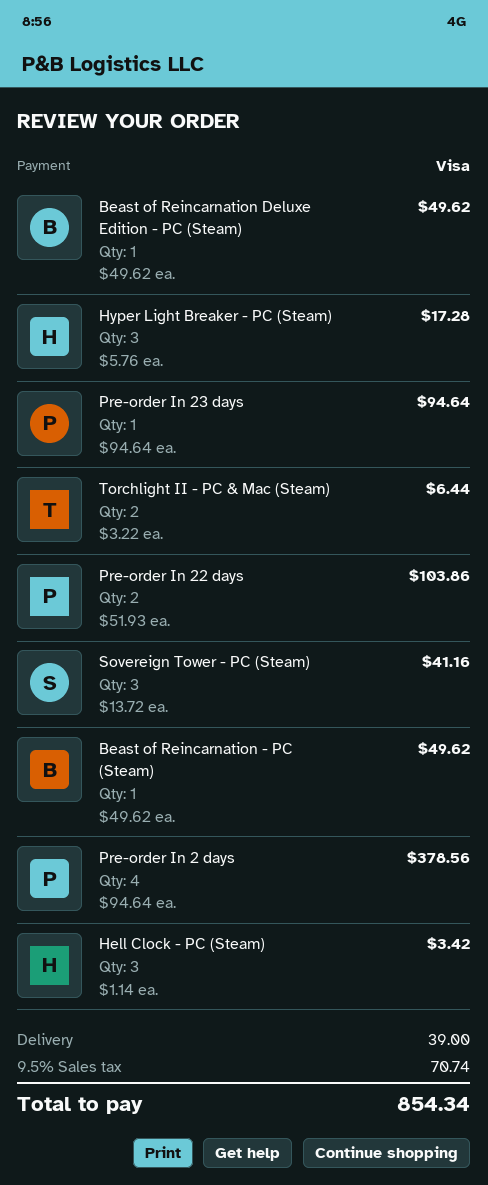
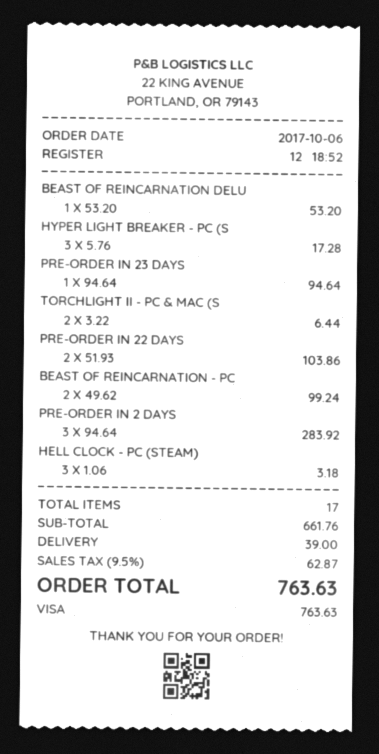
Beast of Reincarnation Deluxe Edition - PC (Steam): 1 x 49.62 = 49.62 -> 1 x 53.20 = 53.20
Sovereign Tower - PC (Steam): 3 x 13.72 = 41.16 -> none
Beast of Reincarnation - PC (Steam): 1 x 49.62 = 49.62 -> 2 x 49.62 = 99.24
Pre-order In 2 days: 4 x 94.64 = 378.56 -> 3 x 94.64 = 283.92
Hell Clock - PC (Steam): 3 x 1.14 = 3.42 -> 3 x 1.06 = 3.18
tax: 9.5% = 70.74 -> 9.5% = 62.87
total: 854.34 -> 763.63

